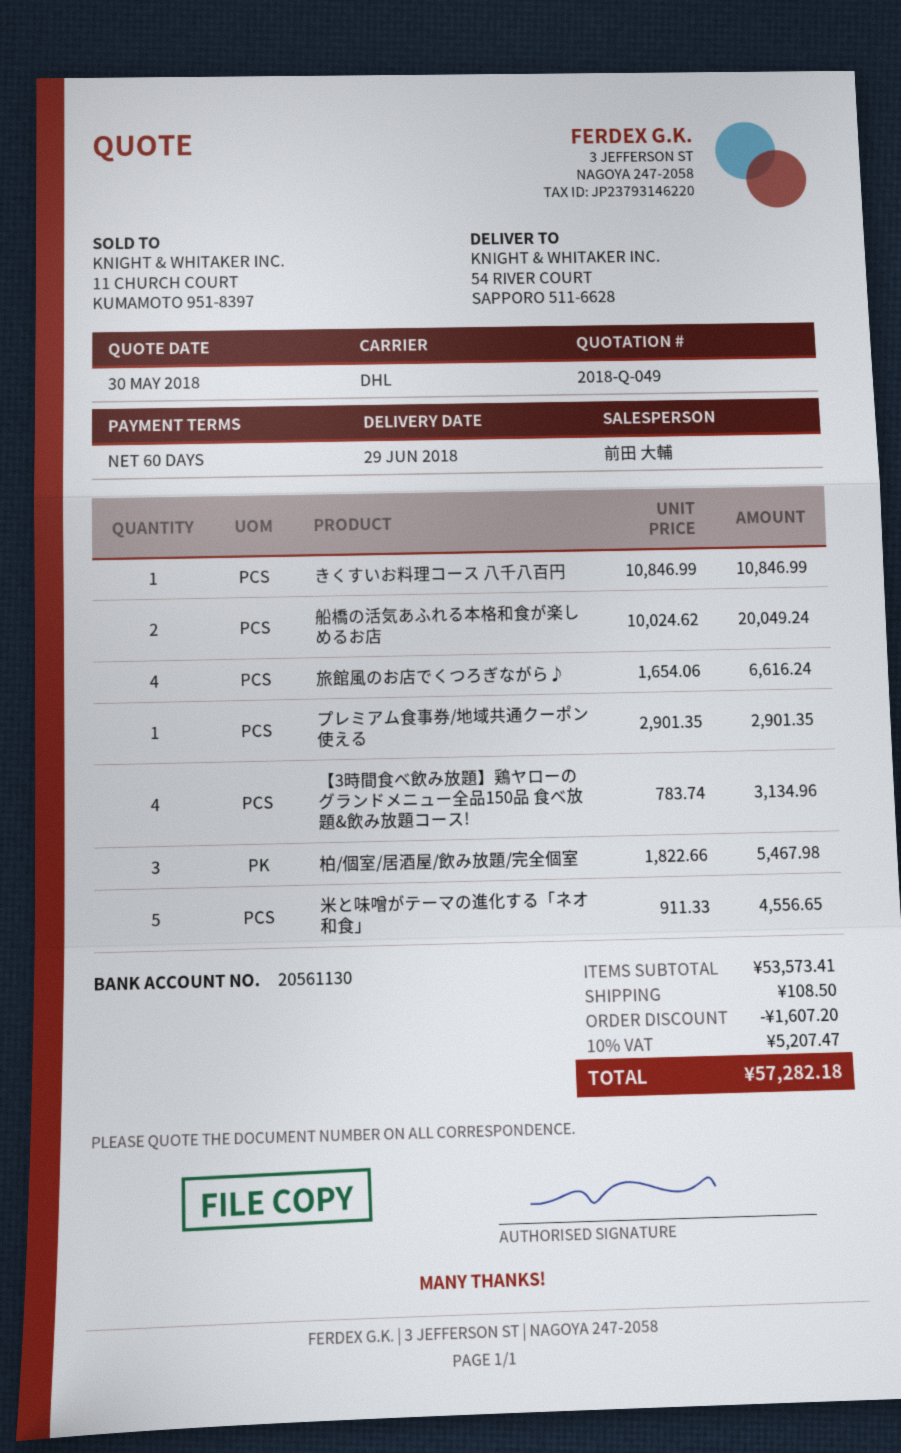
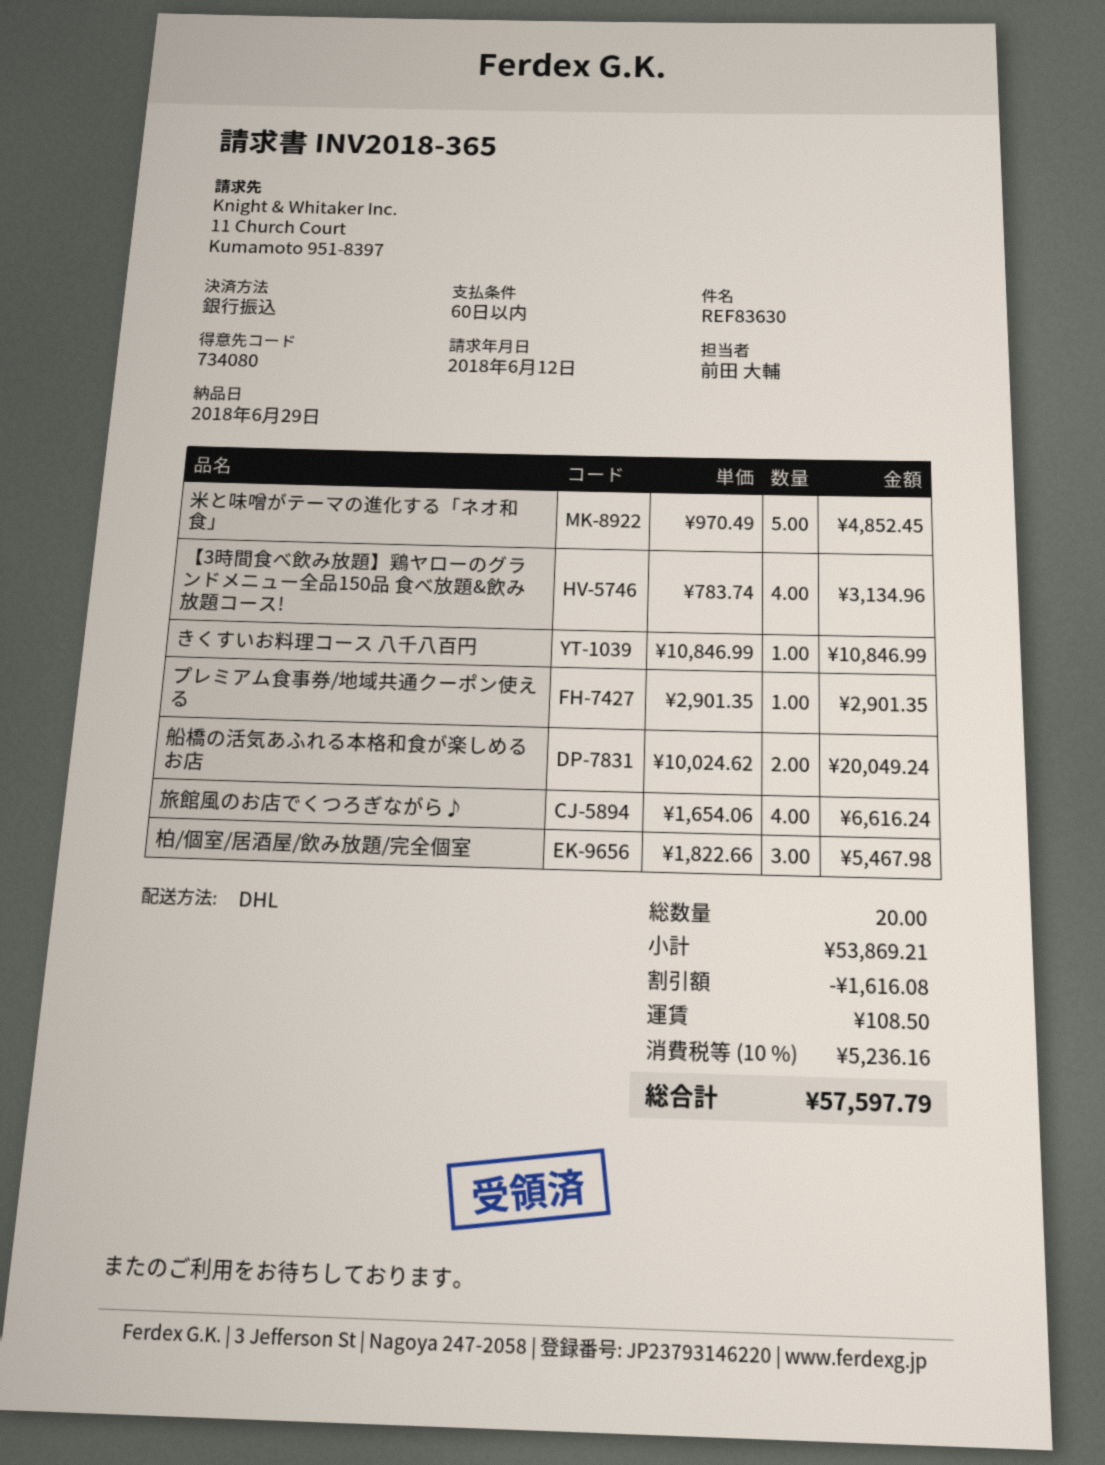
米と味噌がテーマの進化する「ネオ和食」: 5 x 911.33 = 4556.65 -> 5 x 970.49 = 4852.45
subtotal: 53573.41 -> 53869.21
discount: 1607.20 -> 1616.08
tax: 10% = 5207.47 -> 10% = 5236.16
total: 57282.18 -> 57597.79

